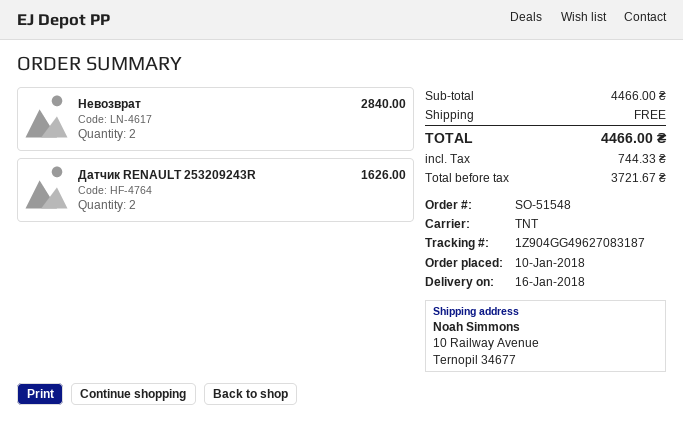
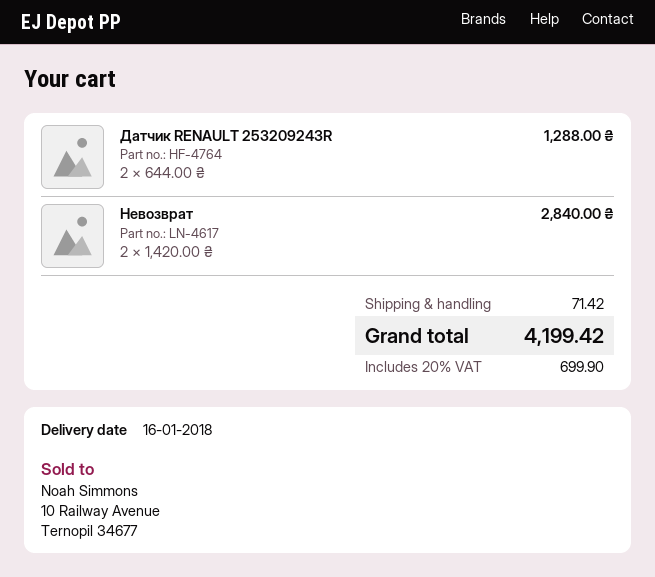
Датчик RENAULT 253209243R: 2 for 1626.00 -> 2 for 1288.00
shipping: 0.00 -> 71.42
tax: 744.33 -> 699.90
total: 4466.00 -> 4199.42

